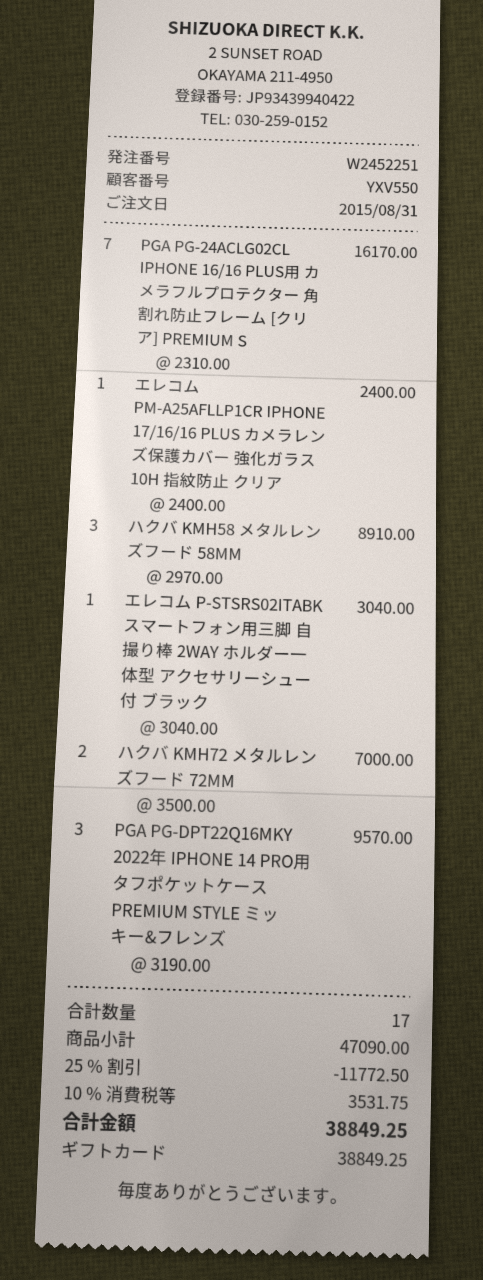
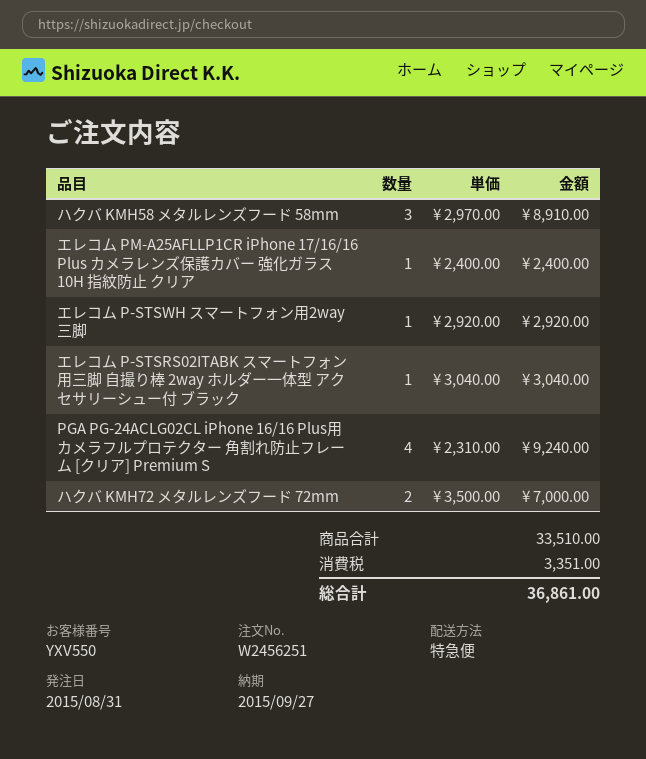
order number: W2452251 -> W2456251
PGA PG-24ACLG02CL IPHONE 16/16 PLUS用 カメラフルプロテクター 角割れ防止フレーム [クリア] PREMIUM S: 7 x 2310.00 = 16170.00 -> 4 x 2310.00 = 9240.00
PGA PG-DPT22Q16MKY 2022年 IPHONE 14 PRO用 タフポケットケース PREMIUM STYLE ミッキー&フレンズ: 3 x 3190.00 = 9570.00 -> none
エレコム P-STSWH スマートフォン用2way三脚: none -> 1 x 2920.00 = 2920.00
subtotal: 47090.00 -> 33510.00
discount: 25% = 11772.50 -> none
tax: 3531.75 -> 3351.00
total: 38849.25 -> 36861.00

